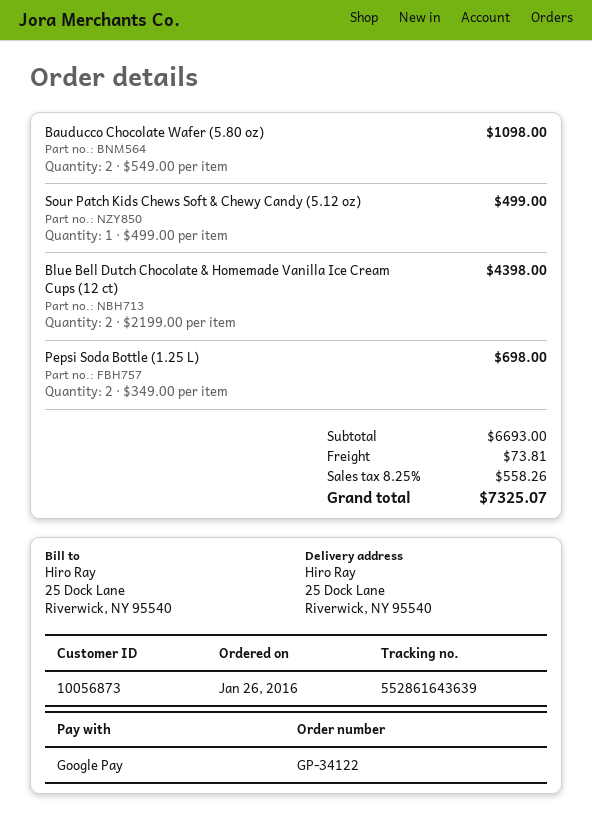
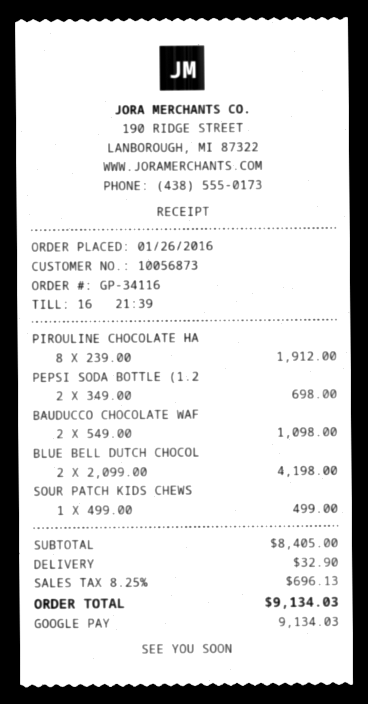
order number: GP-34122 -> GP-34116
Blue Bell Dutch Chocolate & Homemade Vanilla Ice Cream Cups (12 ct): 2 x 2199.00 = 4398.00 -> 2 x 2099.00 = 4198.00
PIROULINE CHOCOLATE HA: none -> 8 x 239.00 = 1912.00
subtotal: 6693.00 -> 8405.00
shipping: 73.81 -> 32.90
tax: 8.25% = 558.26 -> 8.25% = 696.13
total: 7325.07 -> 9134.03

